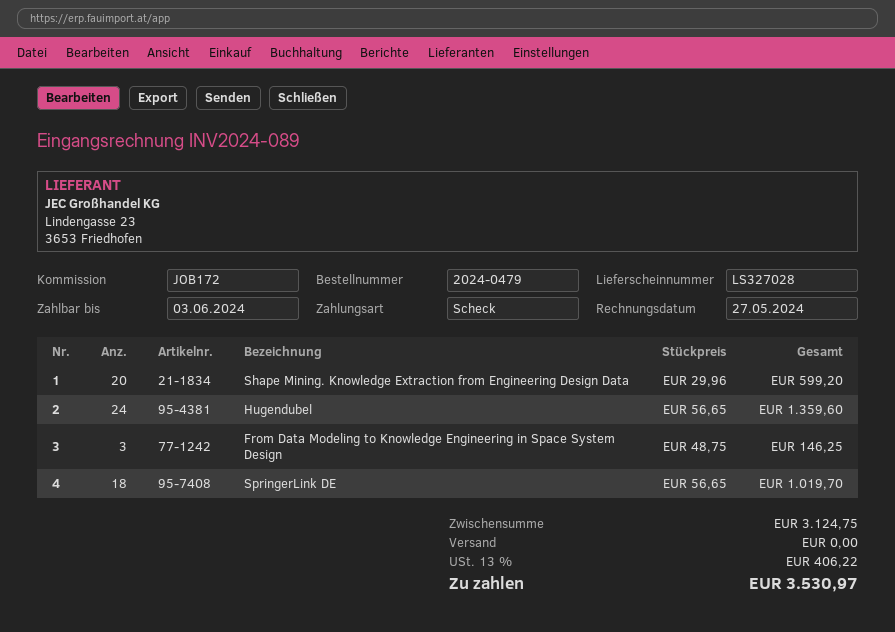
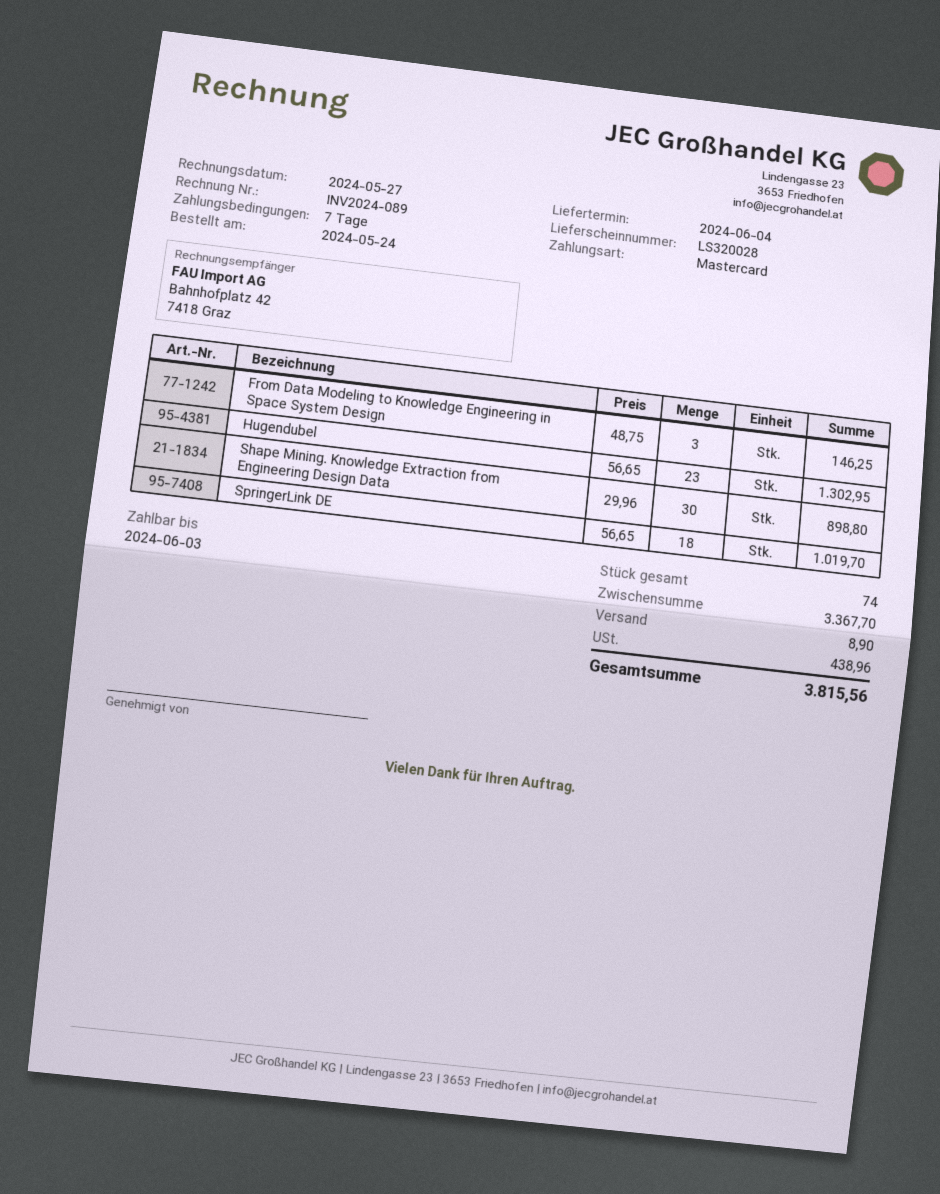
delivery note number: LS327028 -> LS320028
payment method: cheque -> Mastercard
Shape Mining. Knowledge Extraction from Engineering Design Data: 20 x 29.96 = 599.20 -> 30 x 29.96 = 898.80
Hugendubel: 24 x 56.65 = 1359.60 -> 23 x 56.65 = 1302.95
subtotal: 3124.75 -> 3367.70
shipping: 0.00 -> 8.90
tax: 406.22 -> 438.96
total: 3530.97 -> 3815.56

